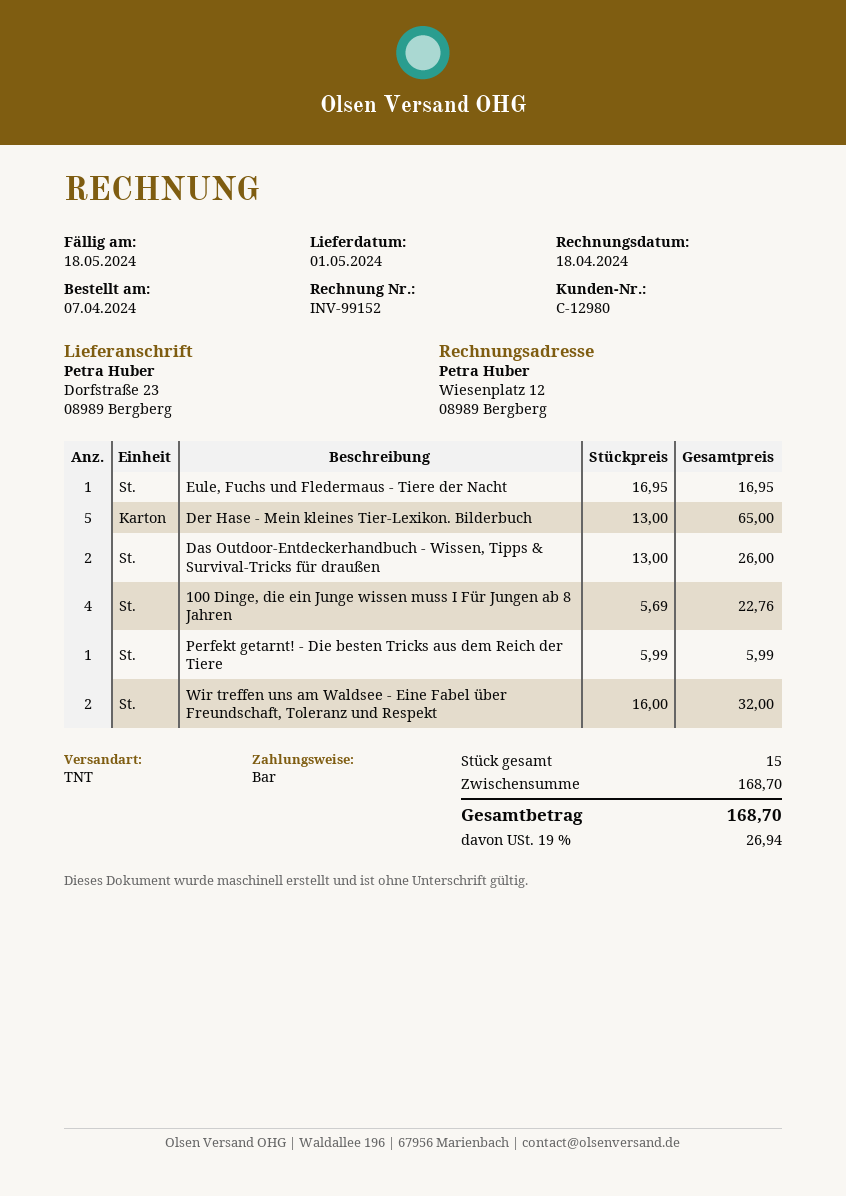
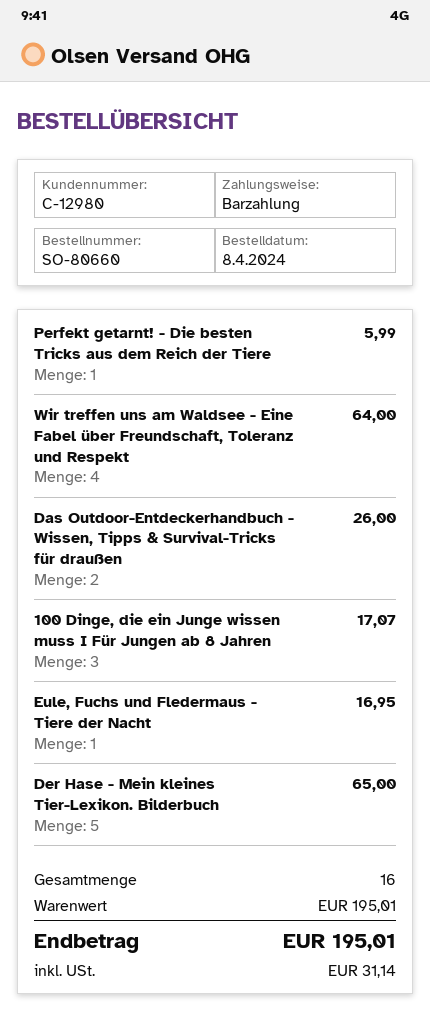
order date: 2024-04-07 -> 2024-04-08
100 Dinge, die ein Junge wissen muss I Für Jungen ab 8 Jahren: 4 for 22.76 -> 3 for 17.07
Wir treffen uns am Waldsee - Eine Fabel über Freundschaft, Toleranz und Respekt: 2 for 32.00 -> 4 for 64.00
total quantity: 15 -> 16
subtotal: 168.70 -> 195.01
tax: 26.94 -> 31.14
total: 168.70 -> 195.01

